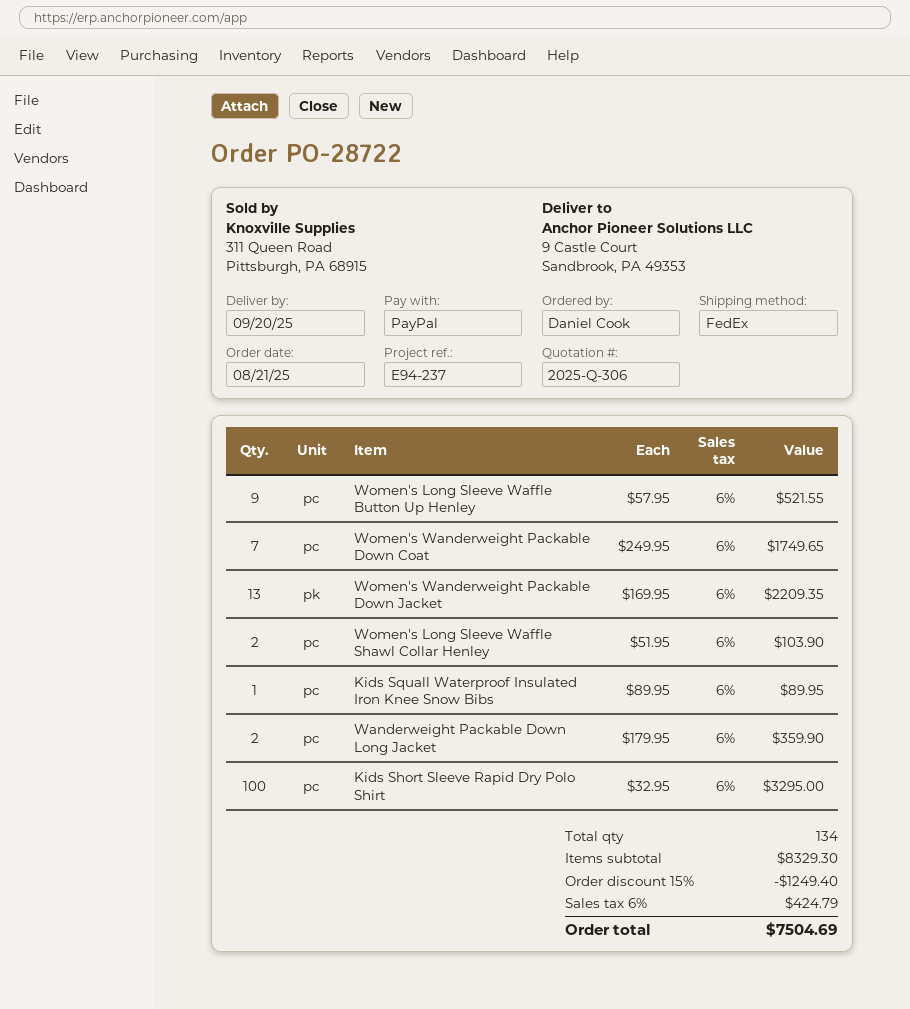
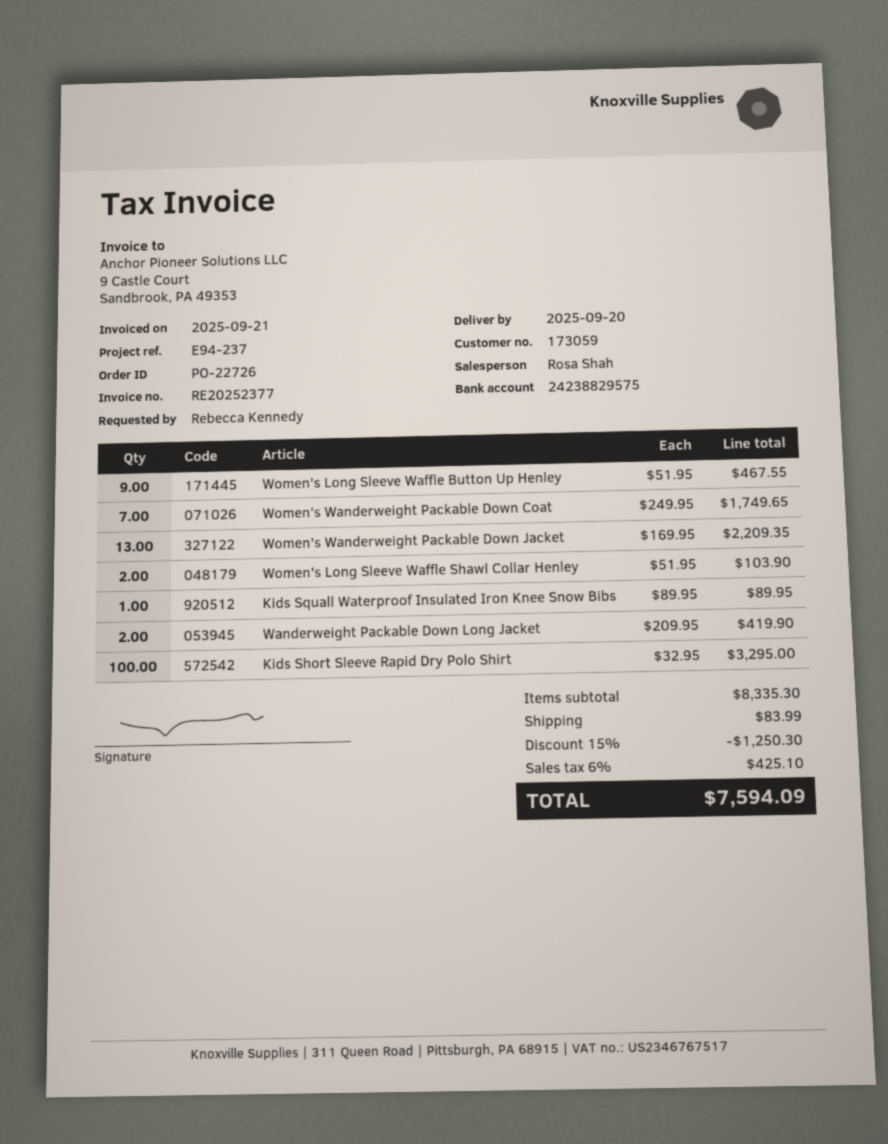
order number: PO-28722 -> PO-22726
ordered by: Daniel Cook -> Rebecca Kennedy
Women's Long Sleeve Waffle Button Up Henley: 9 x 57.95 = 521.55 -> 9 x 51.95 = 467.55
Wanderweight Packable Down Long Jacket: 2 x 179.95 = 359.90 -> 2 x 209.95 = 419.90
subtotal: 8329.30 -> 8335.30
discount: 15% = 1249.40 -> 15% = 1250.30
shipping: none -> 83.99
tax: 6% = 424.79 -> 6% = 425.10
total: 7504.69 -> 7594.09

